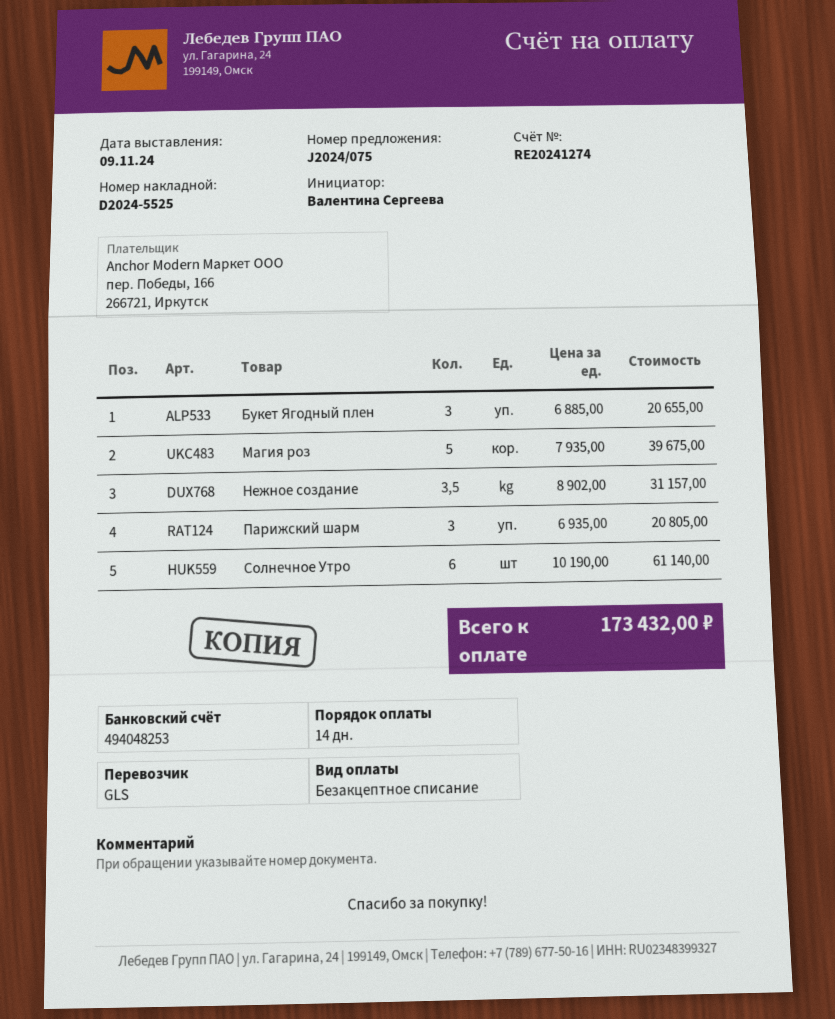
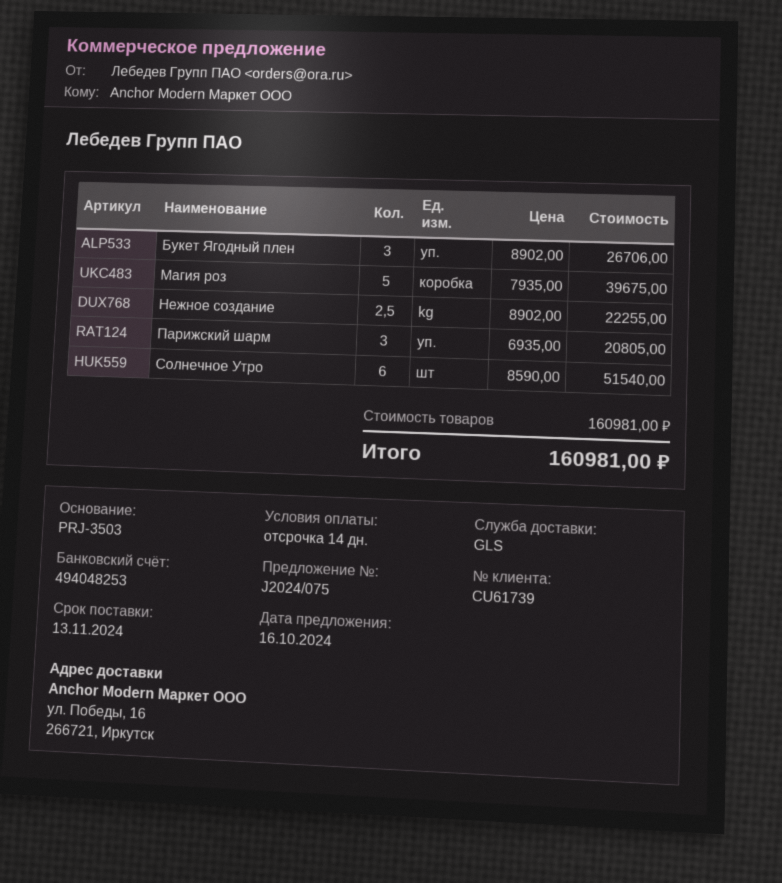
Букет Ягодный плен: 3 x 6885.00 = 20655.00 -> 3 x 8902.00 = 26706.00
Нежное создание: 3.5 x 8902.00 = 31157.00 -> 2.5 x 8902.00 = 22255.00
Солнечное Утро: 6 x 10190.00 = 61140.00 -> 6 x 8590.00 = 51540.00
total: 173432.00 -> 160981.00

